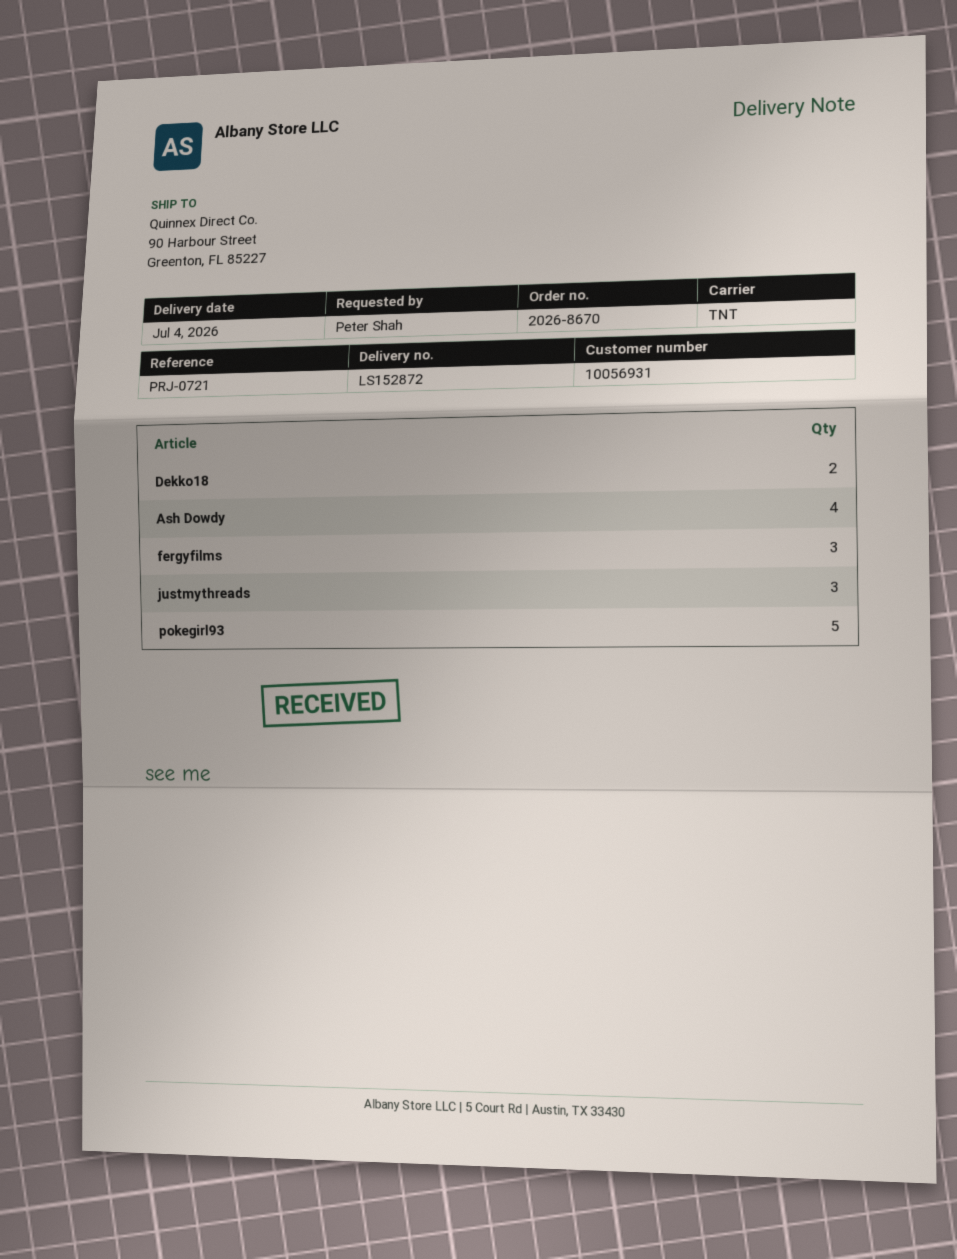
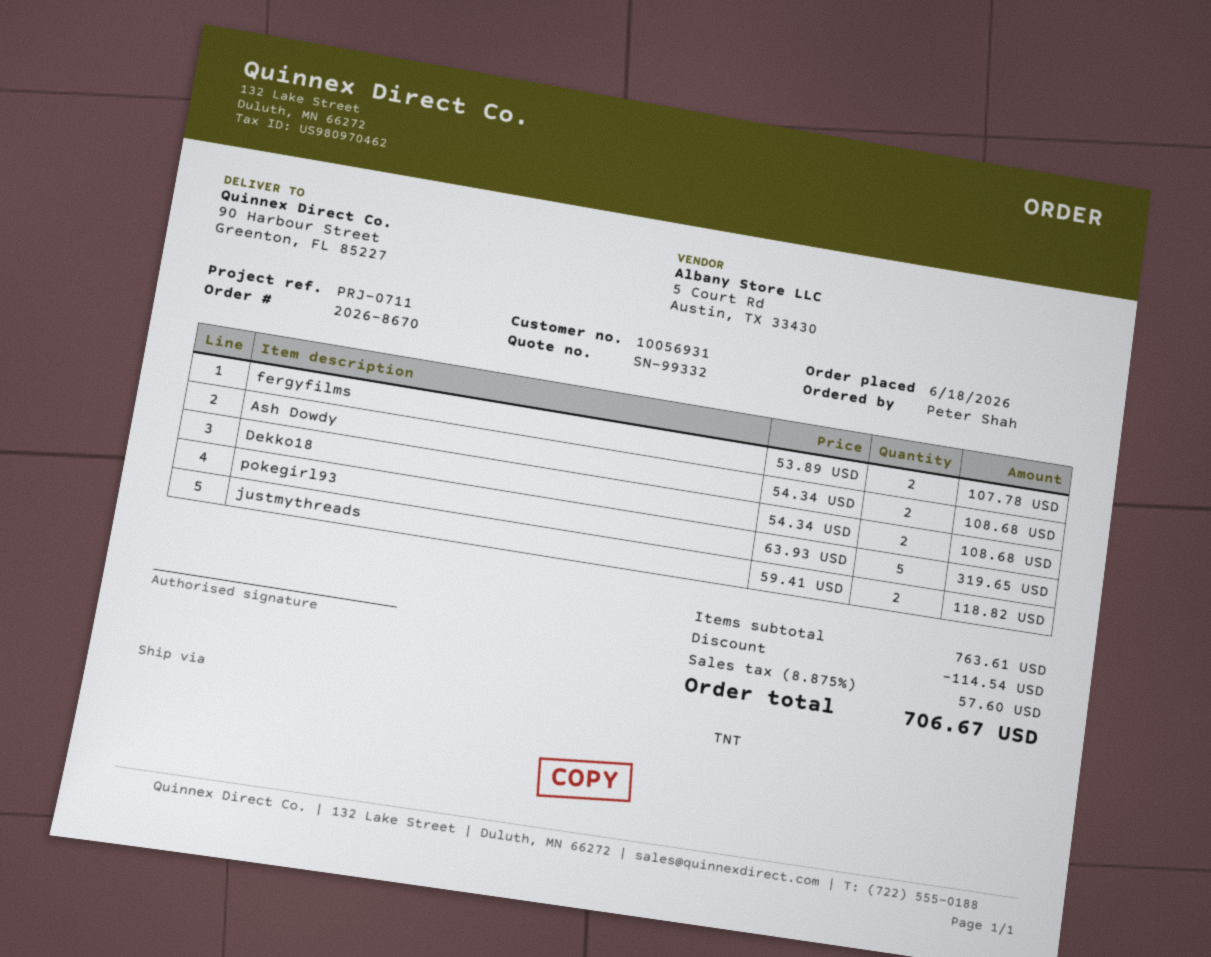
reference: PRJ-0721 -> PRJ-0711
Ash Dowdy: 4 -> 2
fergyfilms: 3 -> 2
justmythreads: 3 -> 2

